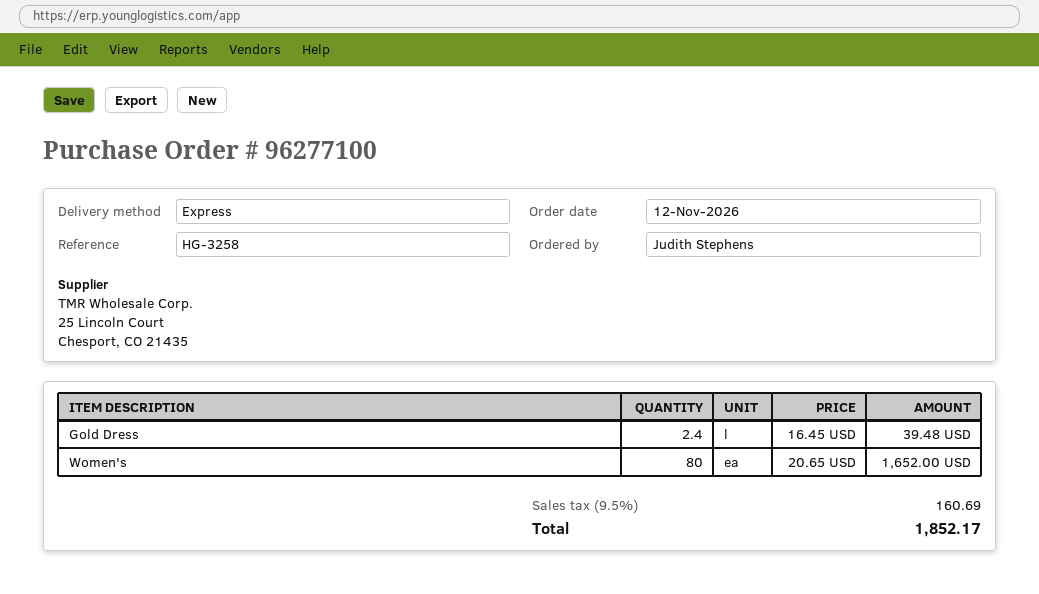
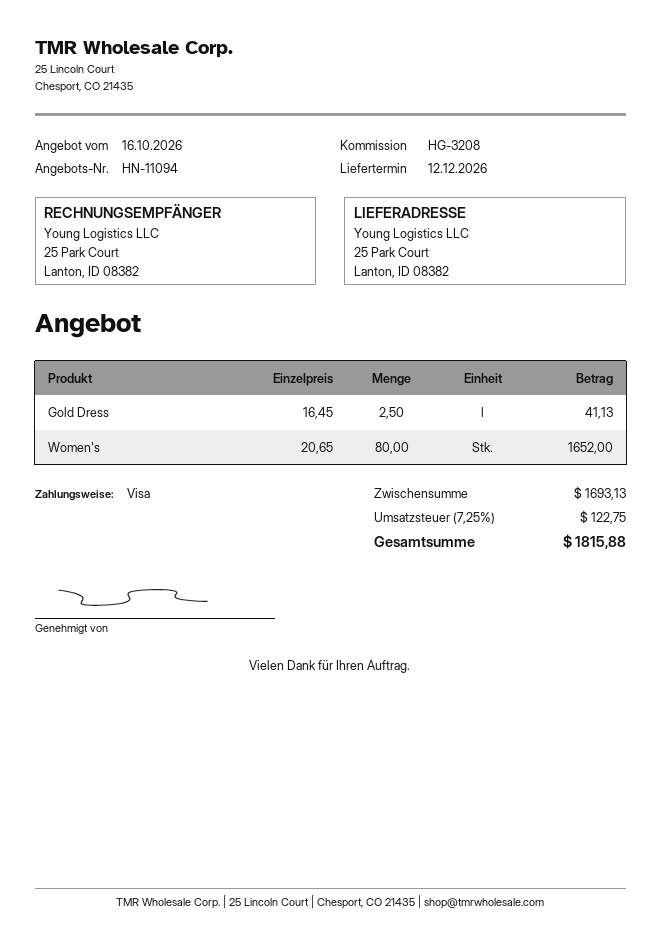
reference: HG-3258 -> HG-3208
Gold Dress: 2.4 x 16.45 = 39.48 -> 2.5 x 16.45 = 41.13
tax: 9.5% = 160.69 -> 7.25% = 122.75
total: 1852.17 -> 1815.88

